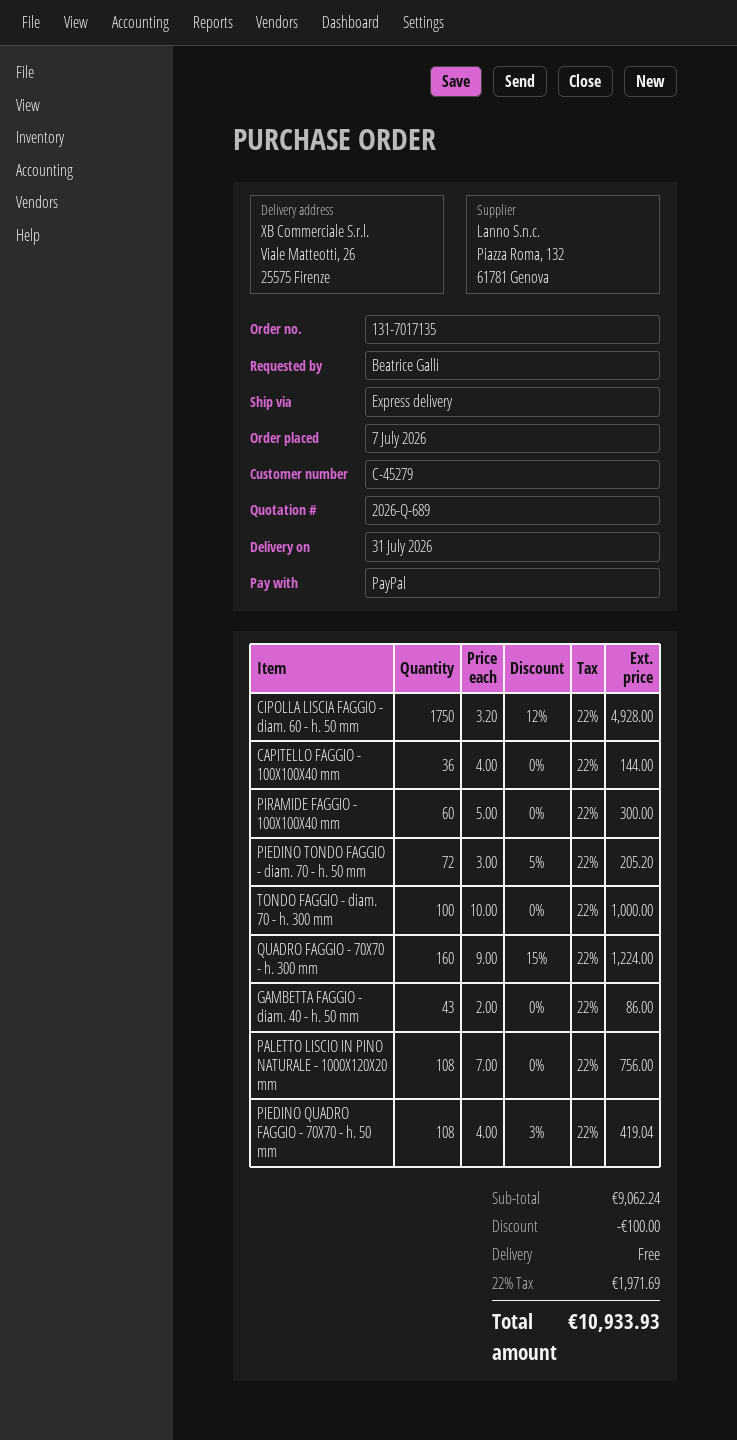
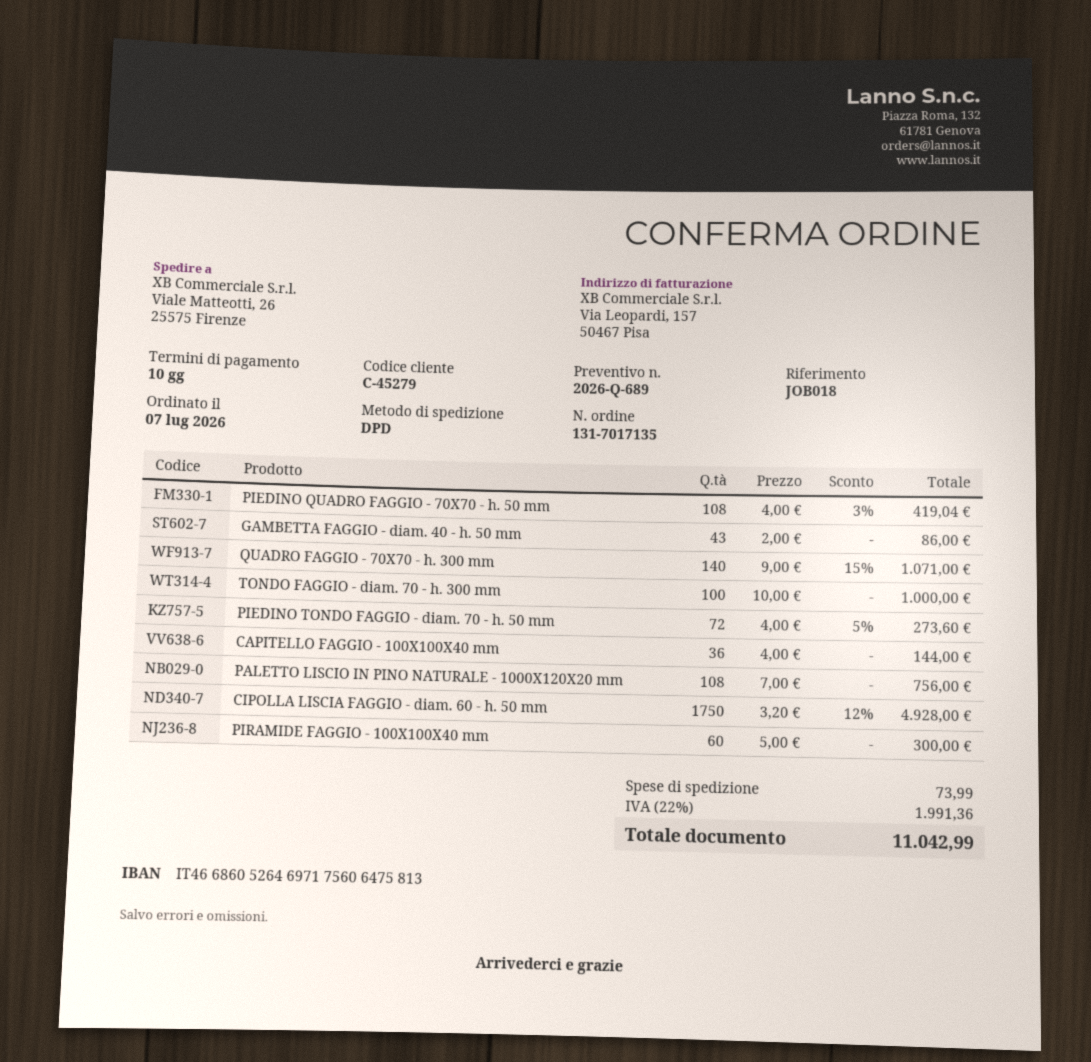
shipping method: express -> DPD
PIEDINO TONDO FAGGIO - diam. 70 - h. 50 mm: 72 x 3.00 - 5% = 205.20 -> 72 x 4.00 - 5% = 273.60
QUADRO FAGGIO - 70X70 - h. 300 mm: 160 x 9.00 - 15% = 1224.00 -> 140 x 9.00 - 15% = 1071.00
discount: 100.00 -> none
shipping: 0.00 -> 73.99
tax: 22% = 1971.69 -> 22% = 1991.36
total: 10933.93 -> 11042.99

